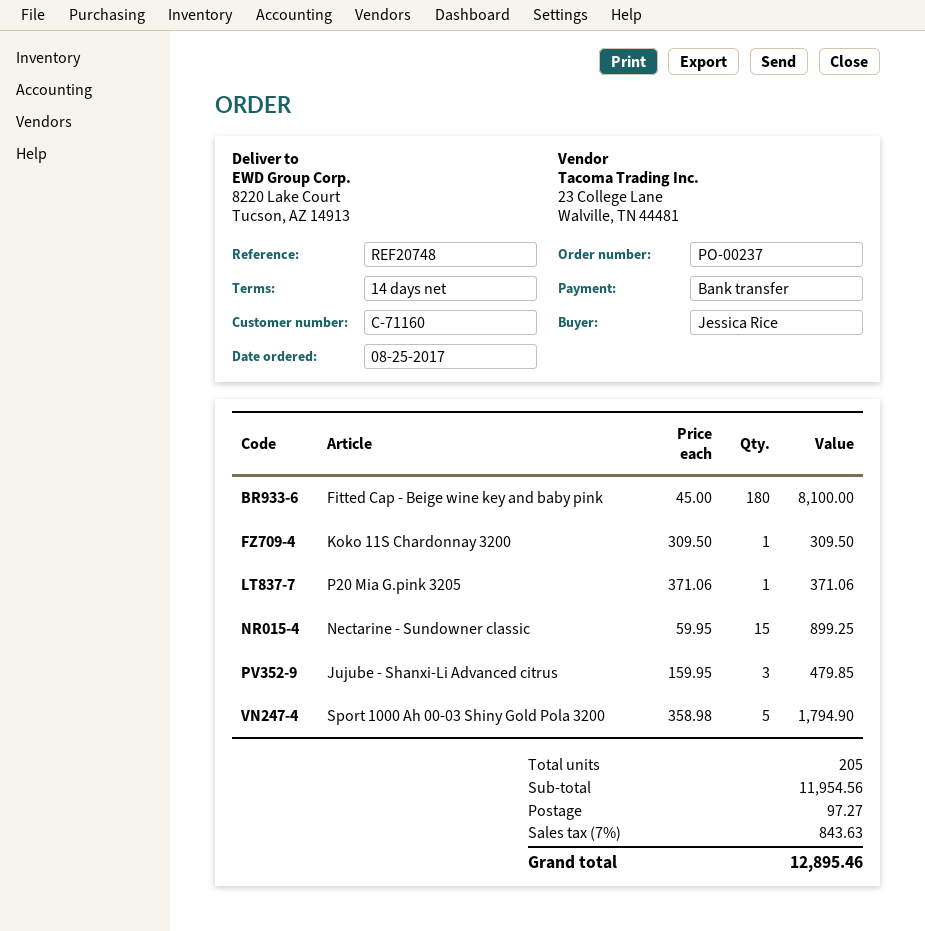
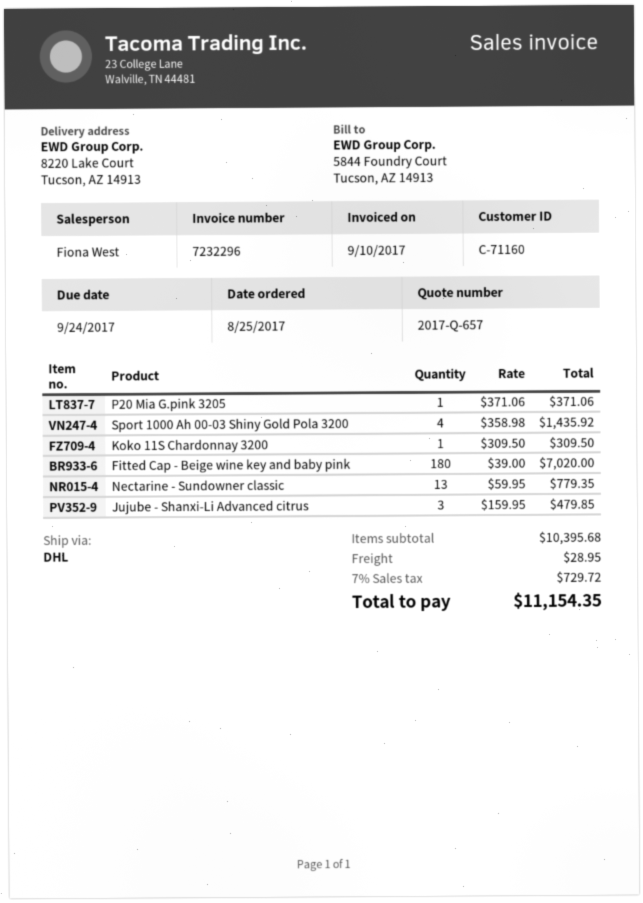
Fitted Cap - Beige wine key and baby pink: 180 x 45.00 = 8100.00 -> 180 x 39.00 = 7020.00
Nectarine - Sundowner classic: 15 x 59.95 = 899.25 -> 13 x 59.95 = 779.35
Sport 1000 Ah 00-03 Shiny Gold Pola 3200: 5 x 358.98 = 1794.90 -> 4 x 358.98 = 1435.92
subtotal: 11954.56 -> 10395.68
shipping: 97.27 -> 28.95
tax: 7% = 843.63 -> 7% = 729.72
total: 12895.46 -> 11154.35

